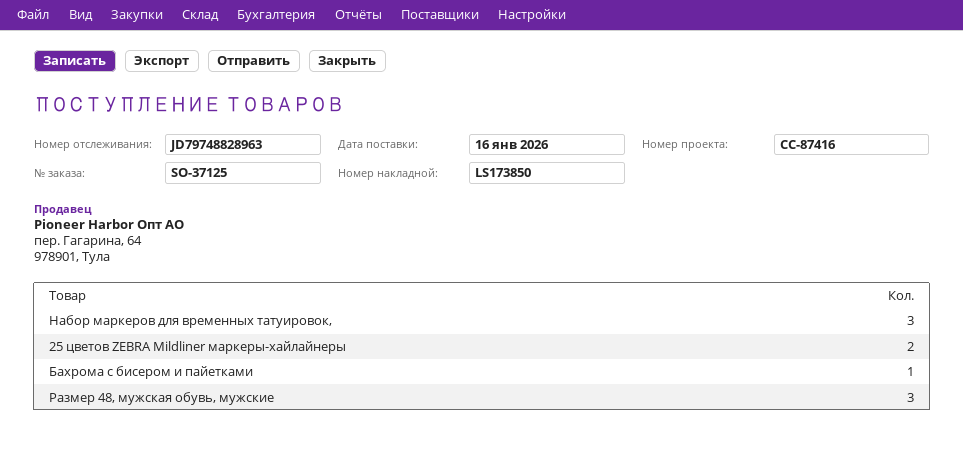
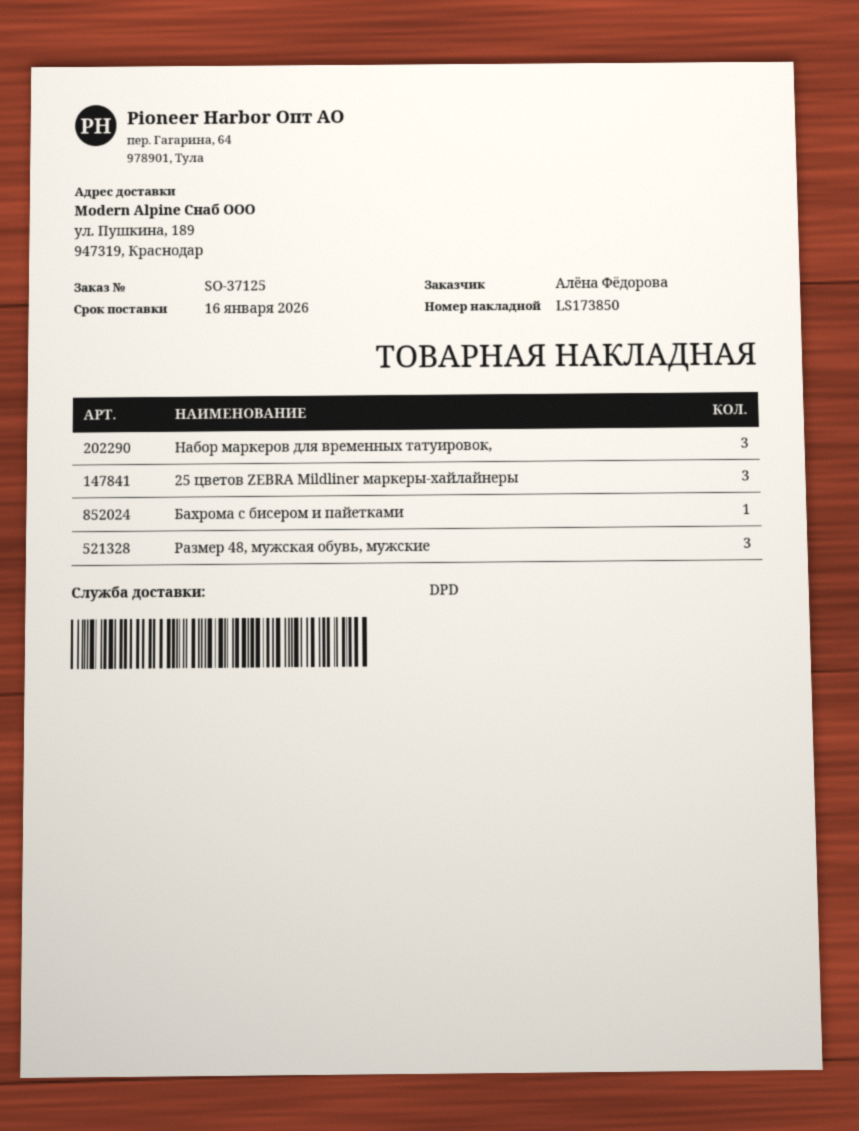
25 цветов ZEBRA Mildliner маркеры-хайлайнеры: 2 -> 3

